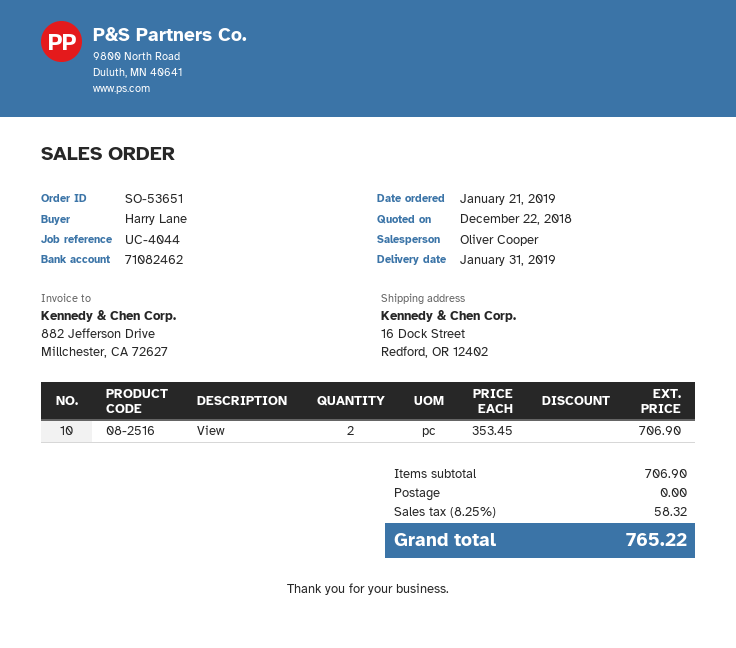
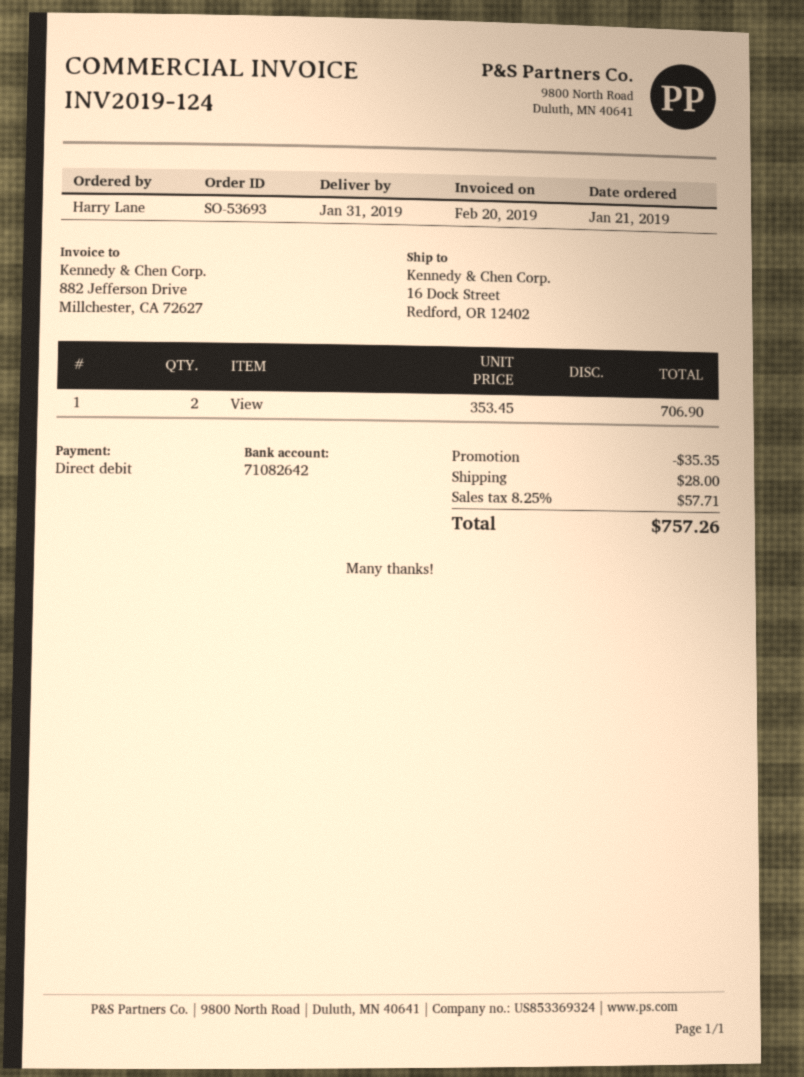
order number: SO-53651 -> SO-53693
bank account: 71082462 -> 71082642
discount: none -> 35.35
shipping: 0.00 -> 28.00
tax: 8.25% = 58.32 -> 8.25% = 57.71
total: 765.22 -> 757.26

